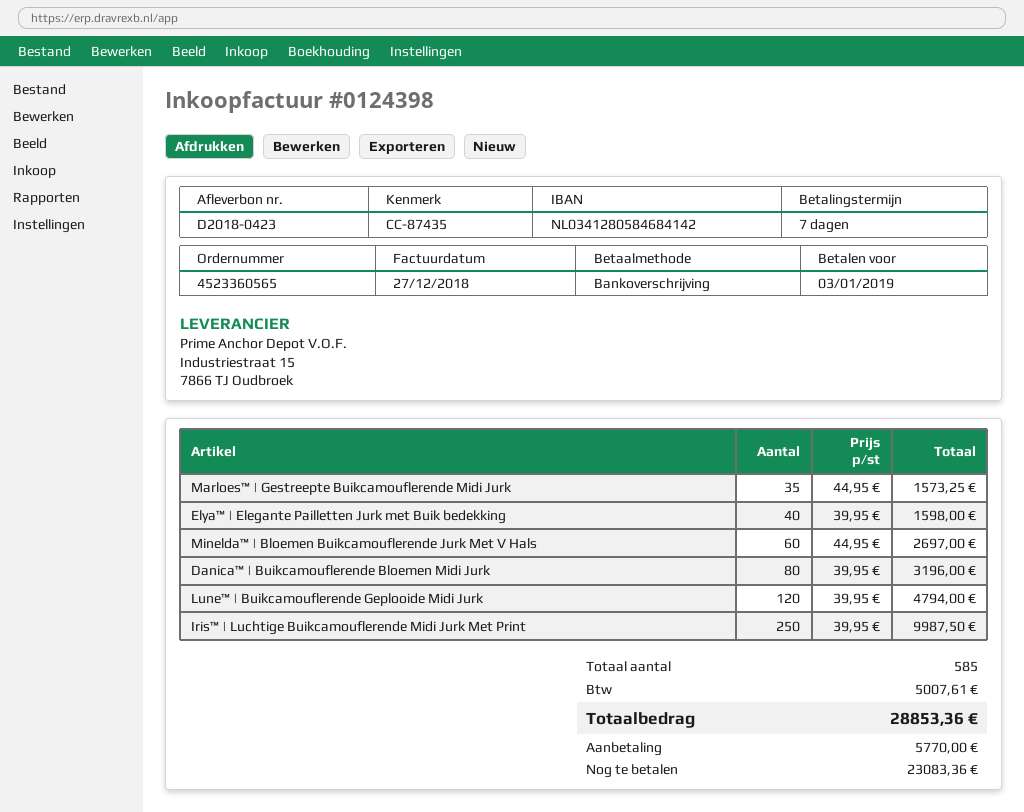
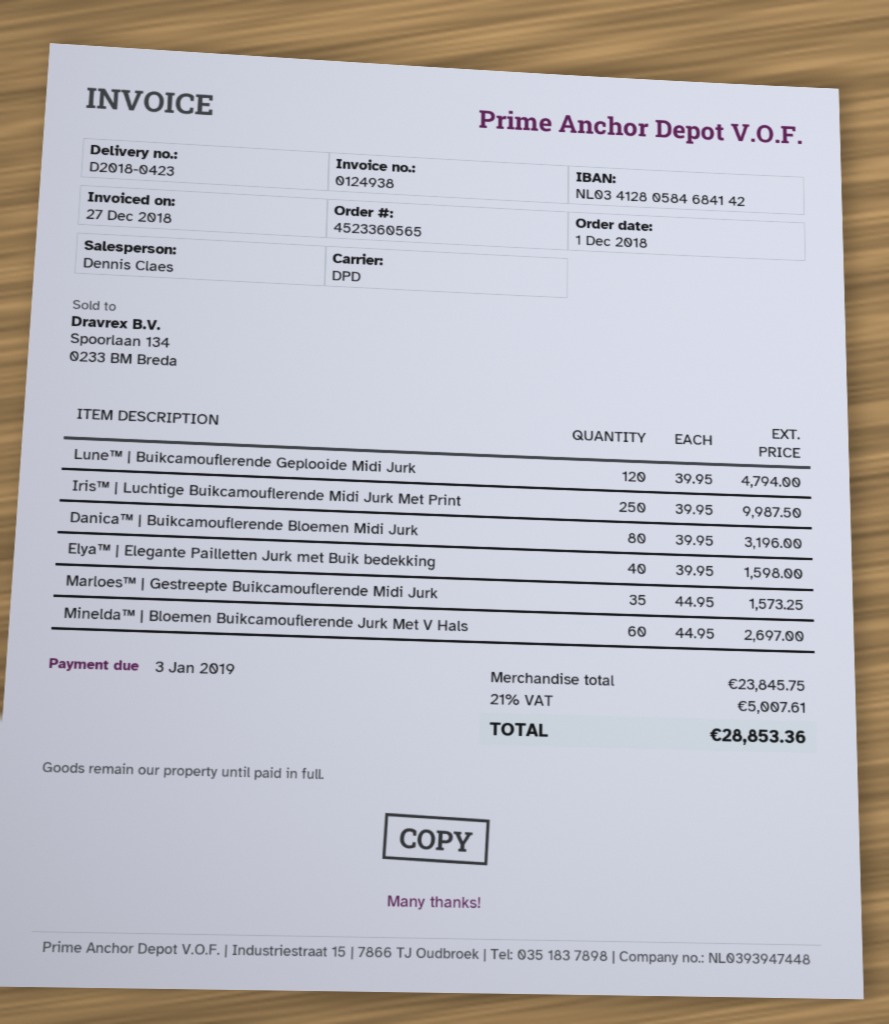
invoice number: 0124398 -> 0124938

